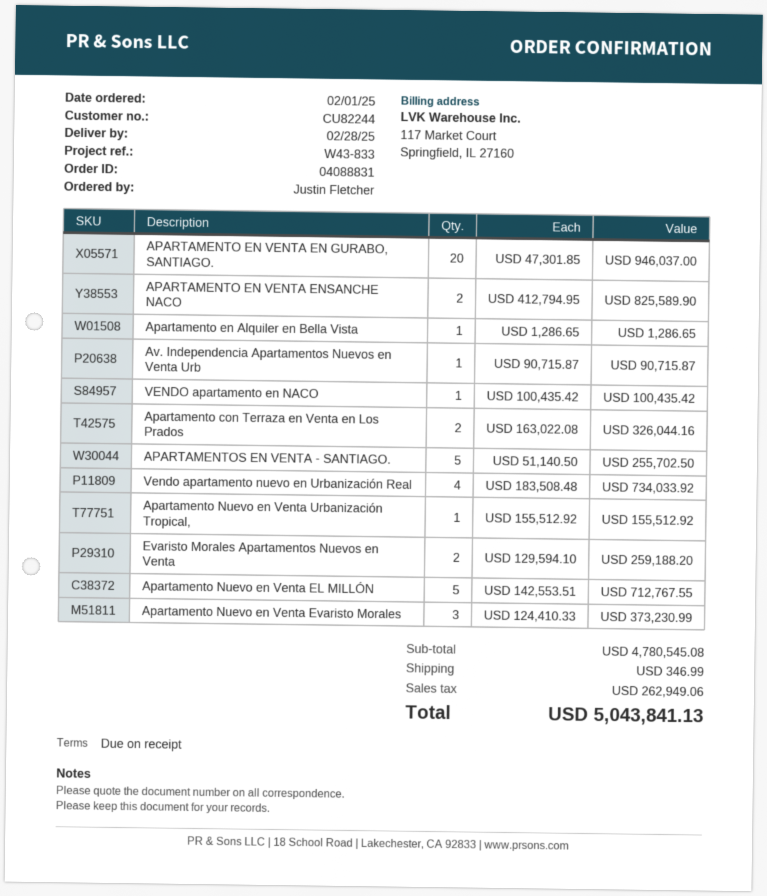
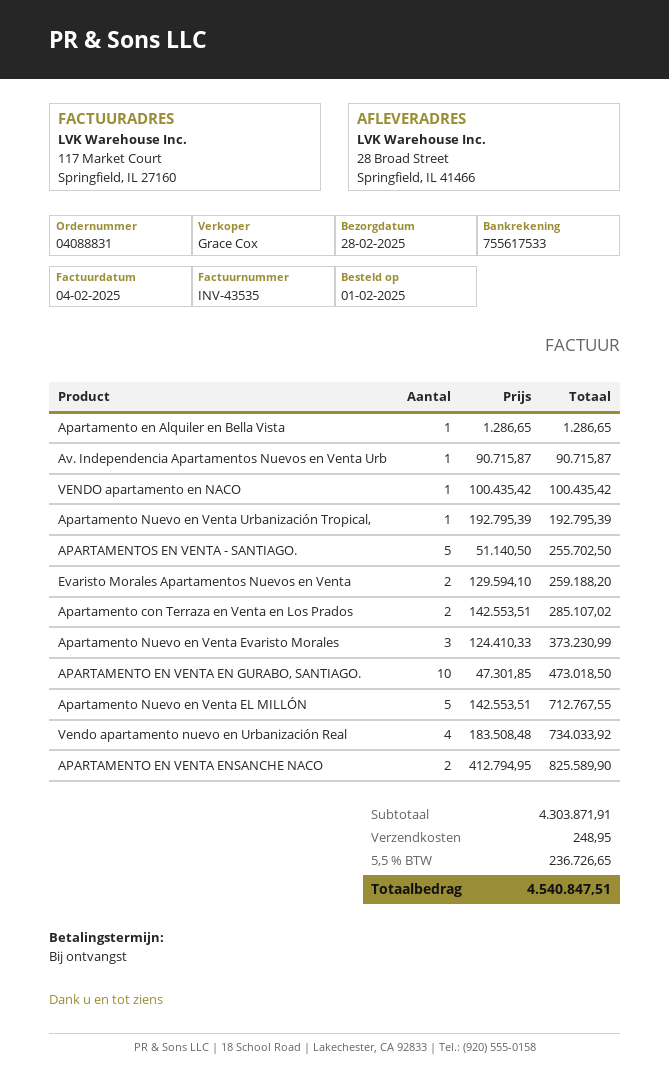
APARTAMENTO EN VENTA EN GURABO, SANTIAGO.: 20 x 47301.85 = 946037.00 -> 10 x 47301.85 = 473018.50
Apartamento con Terraza en Venta en Los Prados: 2 x 163022.08 = 326044.16 -> 2 x 142553.51 = 285107.02
Apartamento Nuevo en Venta Urbanización Tropical,: 1 x 155512.92 = 155512.92 -> 1 x 192795.39 = 192795.39
subtotal: 4780545.08 -> 4303871.91
shipping: 346.99 -> 248.95
tax: 262949.06 -> 236726.65
total: 5043841.13 -> 4540847.51

